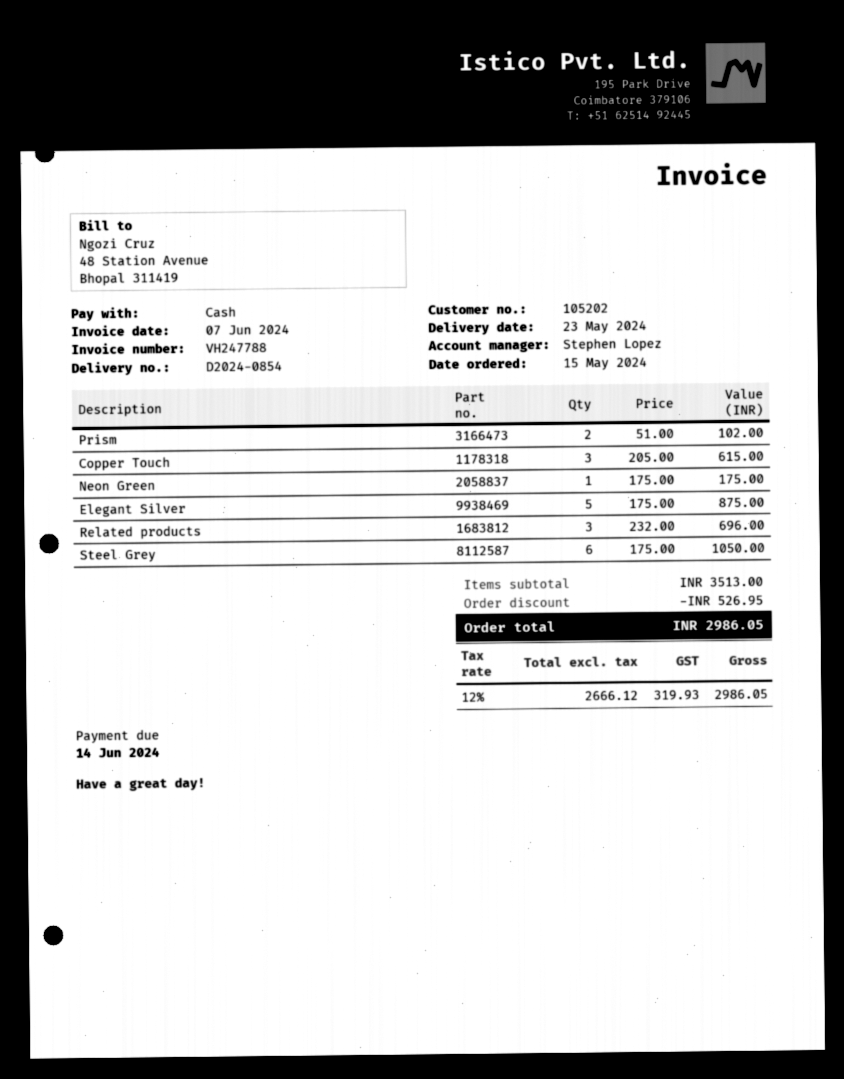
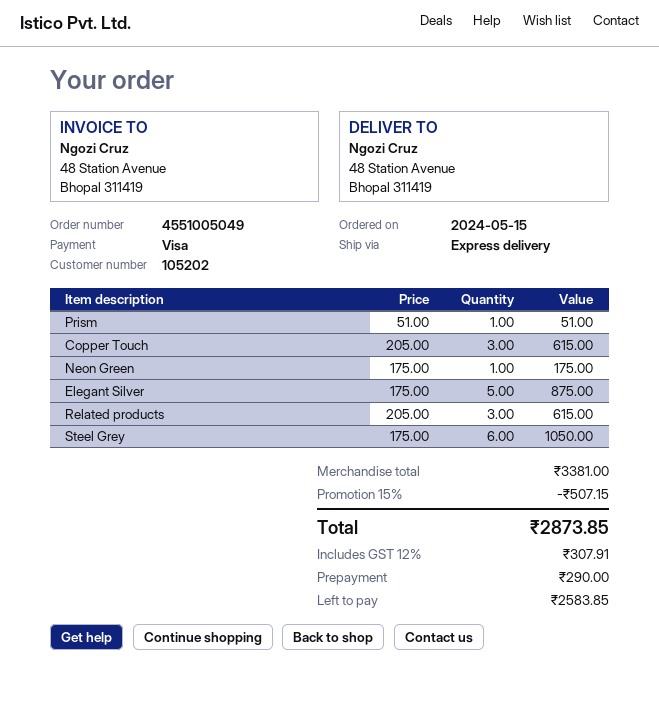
payment method: cash -> Visa
Prism: 2 x 51.00 = 102.00 -> 1 x 51.00 = 51.00
Related products: 3 x 232.00 = 696.00 -> 3 x 205.00 = 615.00
subtotal: 3513.00 -> 3381.00
discount: 526.95 -> 507.15
tax: 12% = 319.93 -> 12% = 307.91
total: 2986.05 -> 2873.85

